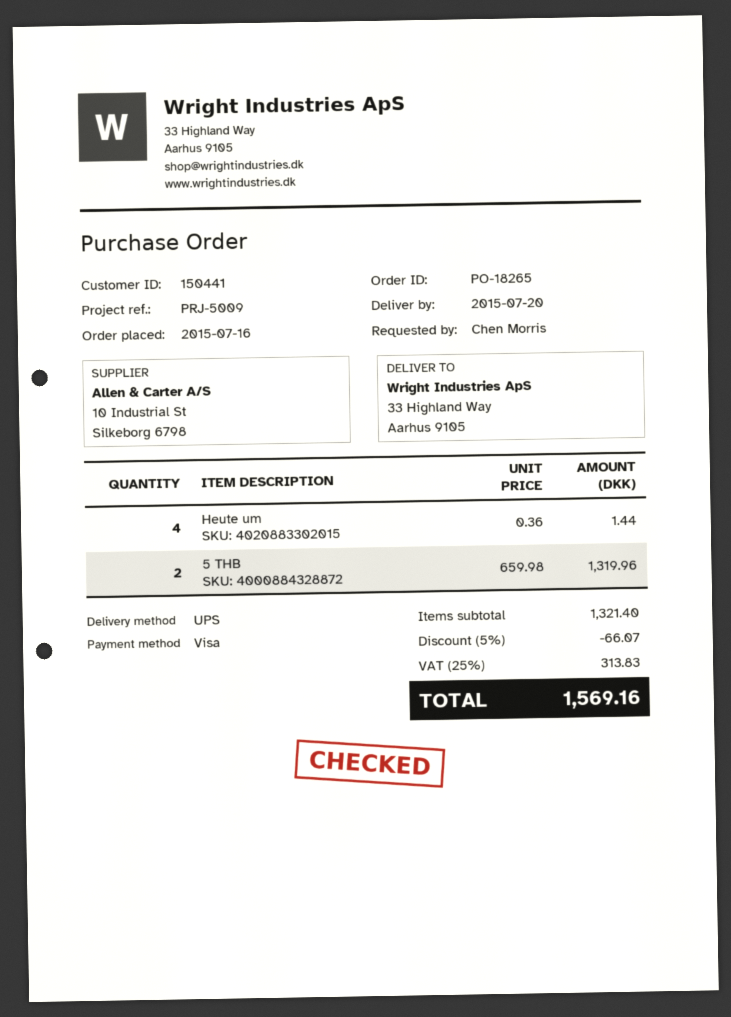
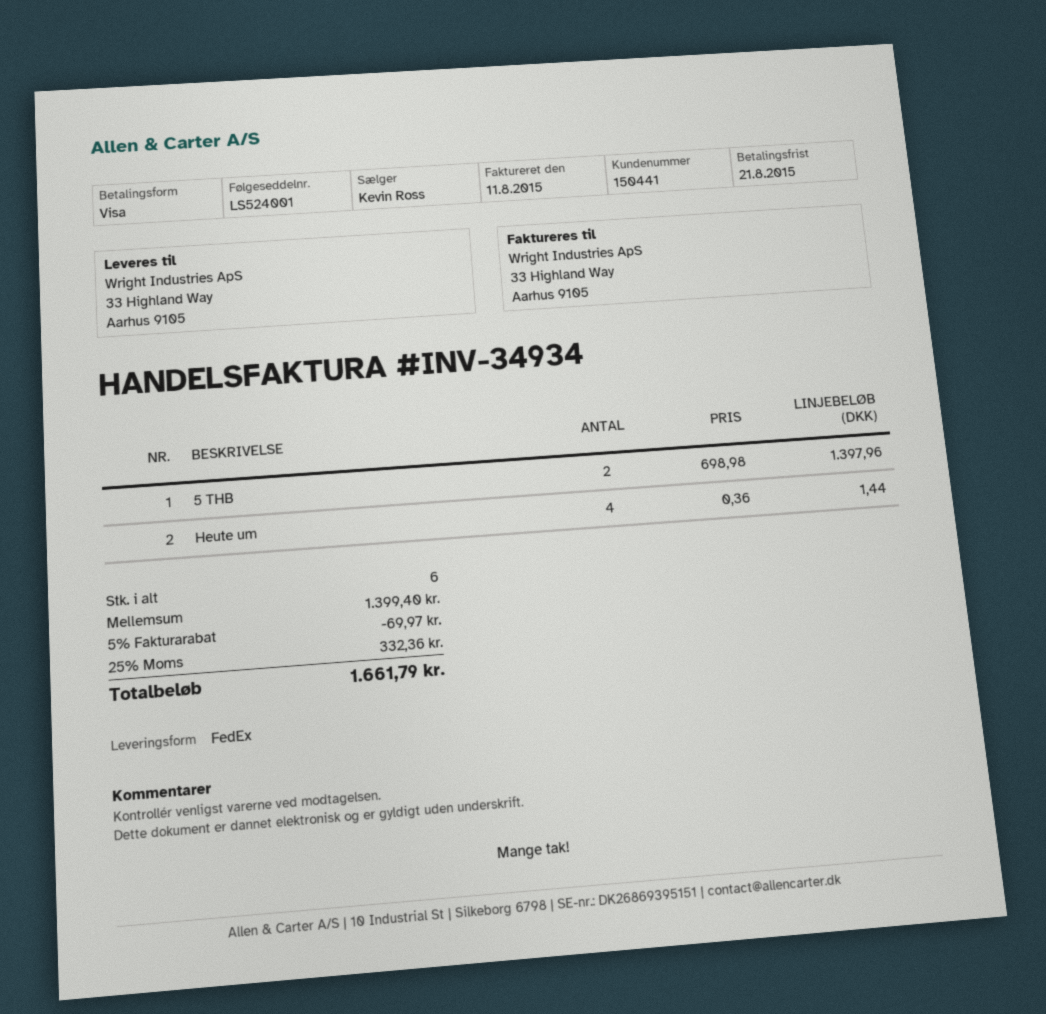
shipping method: UPS -> FedEx
5 THB: 2 x 659.98 = 1319.96 -> 2 x 698.98 = 1397.96
subtotal: 1321.40 -> 1399.40
discount: 5% = 66.07 -> 5% = 69.97
tax: 25% = 313.83 -> 25% = 332.36
total: 1569.16 -> 1661.79

